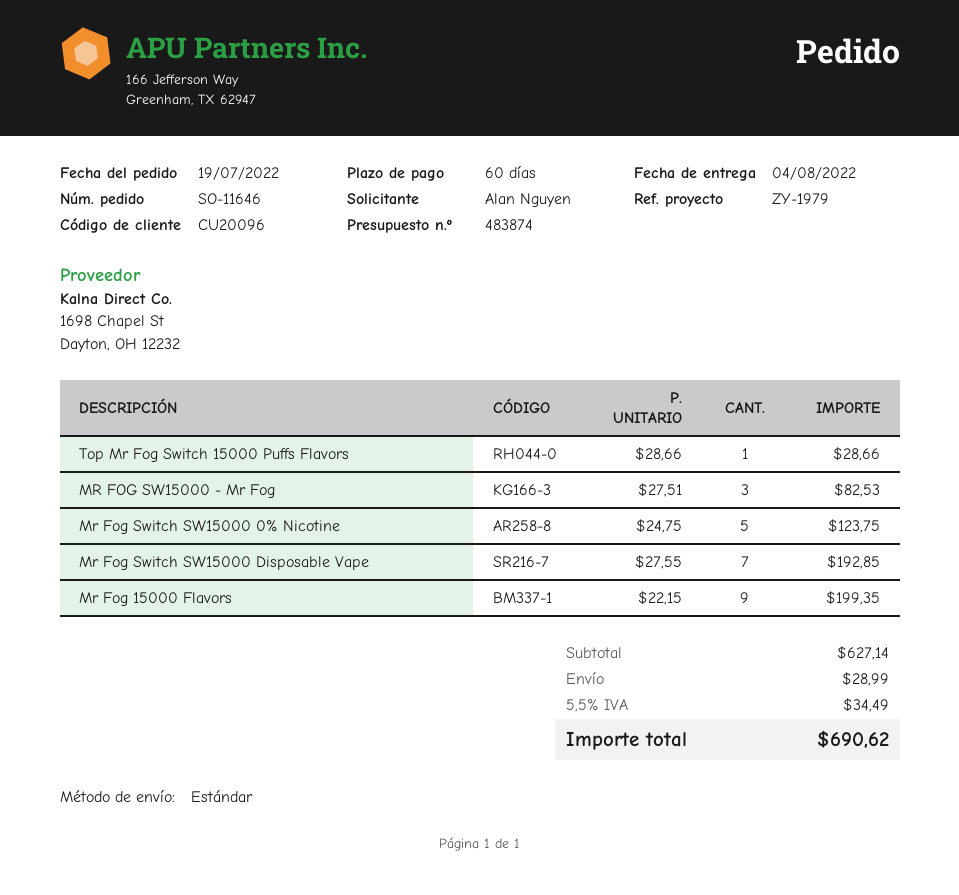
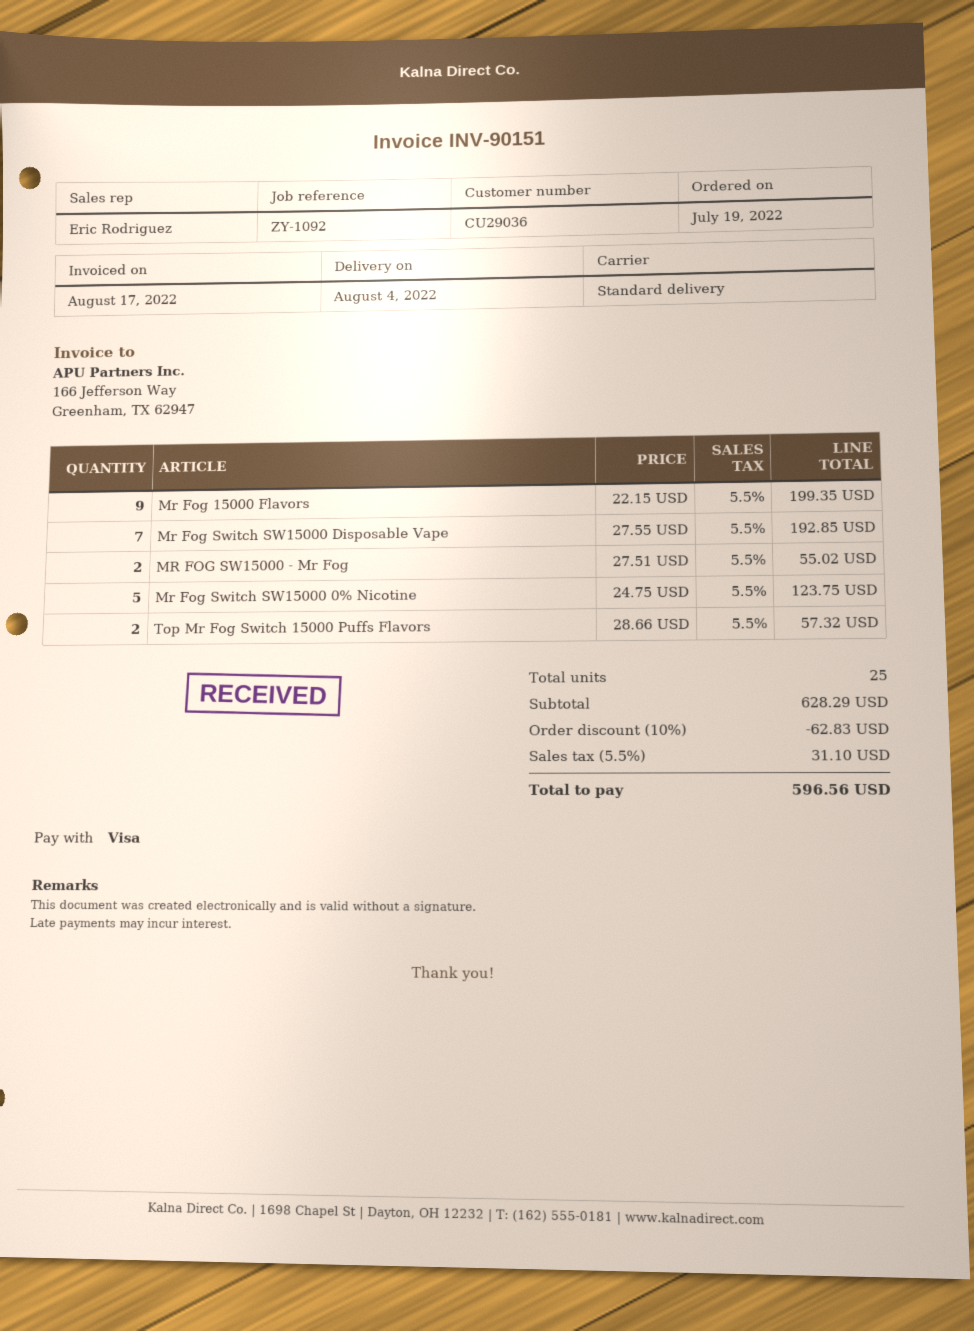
customer number: CU20096 -> CU29036
reference: ZY-1979 -> ZY-1092
Top Mr Fog Switch 15000 Puffs Flavors: 1 x 28.66 = 28.66 -> 2 x 28.66 = 57.32
MR FOG SW15000 - Mr Fog: 3 x 27.51 = 82.53 -> 2 x 27.51 = 55.02
subtotal: 627.14 -> 628.29
discount: none -> 10% = 62.83
shipping: 28.99 -> none
tax: 5.5% = 34.49 -> 5.5% = 31.10
total: 690.62 -> 596.56

